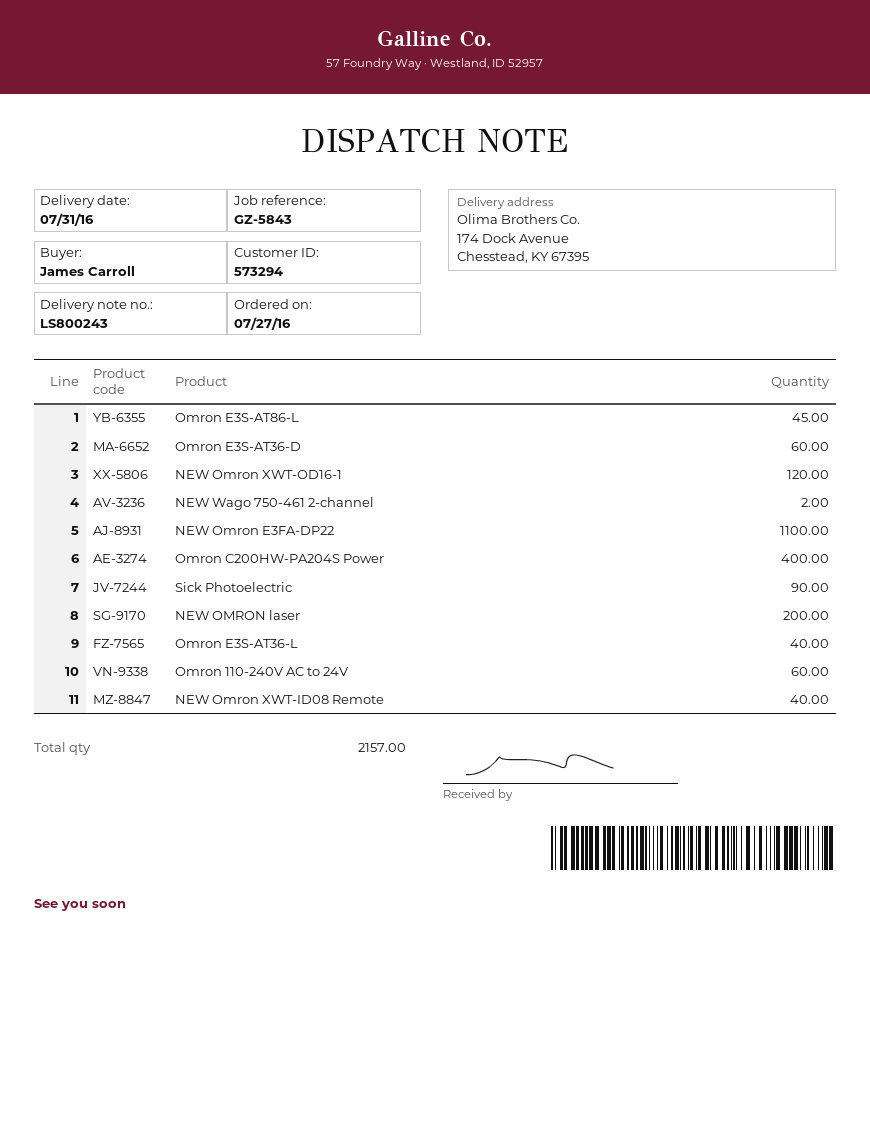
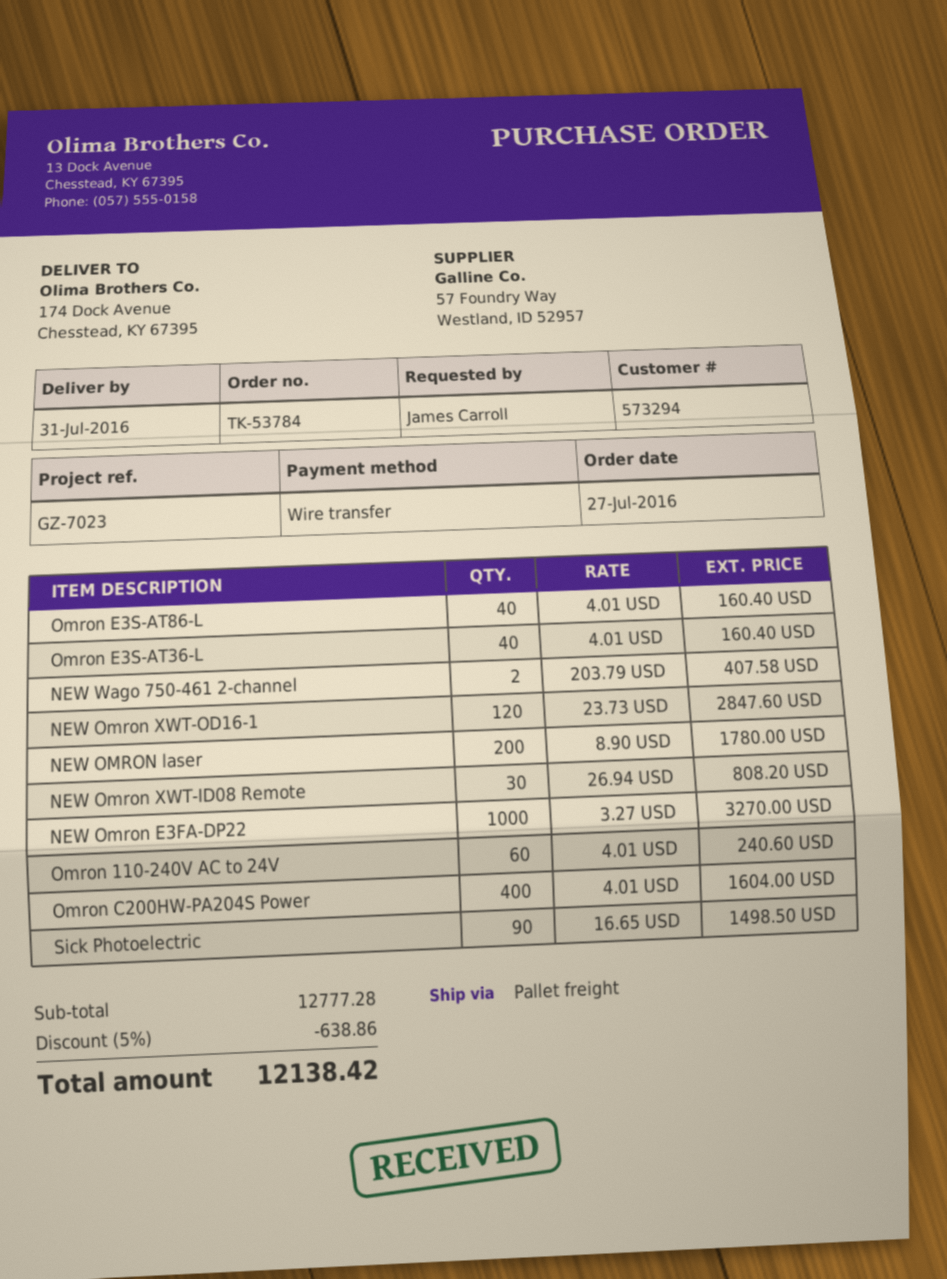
reference: GZ-5843 -> GZ-7023
Omron E3S-AT86-L: 45 -> 40
Omron E3S-AT36-D: 60 -> none
NEW Omron E3FA-DP22: 1100 -> 1000
NEW Omron XWT-ID08 Remote: 40 -> 30

